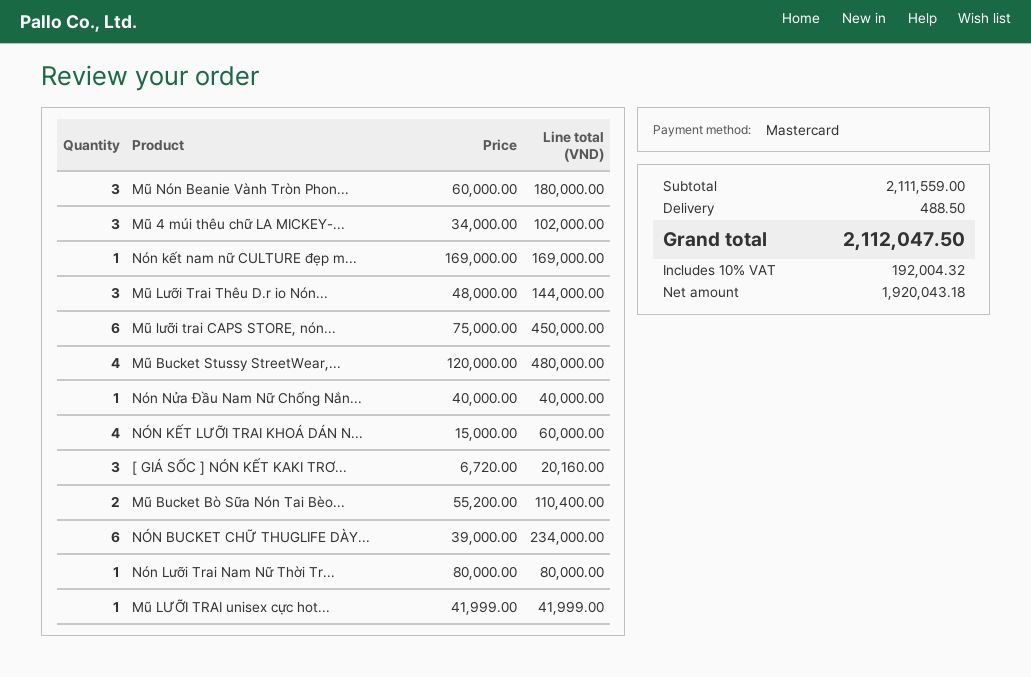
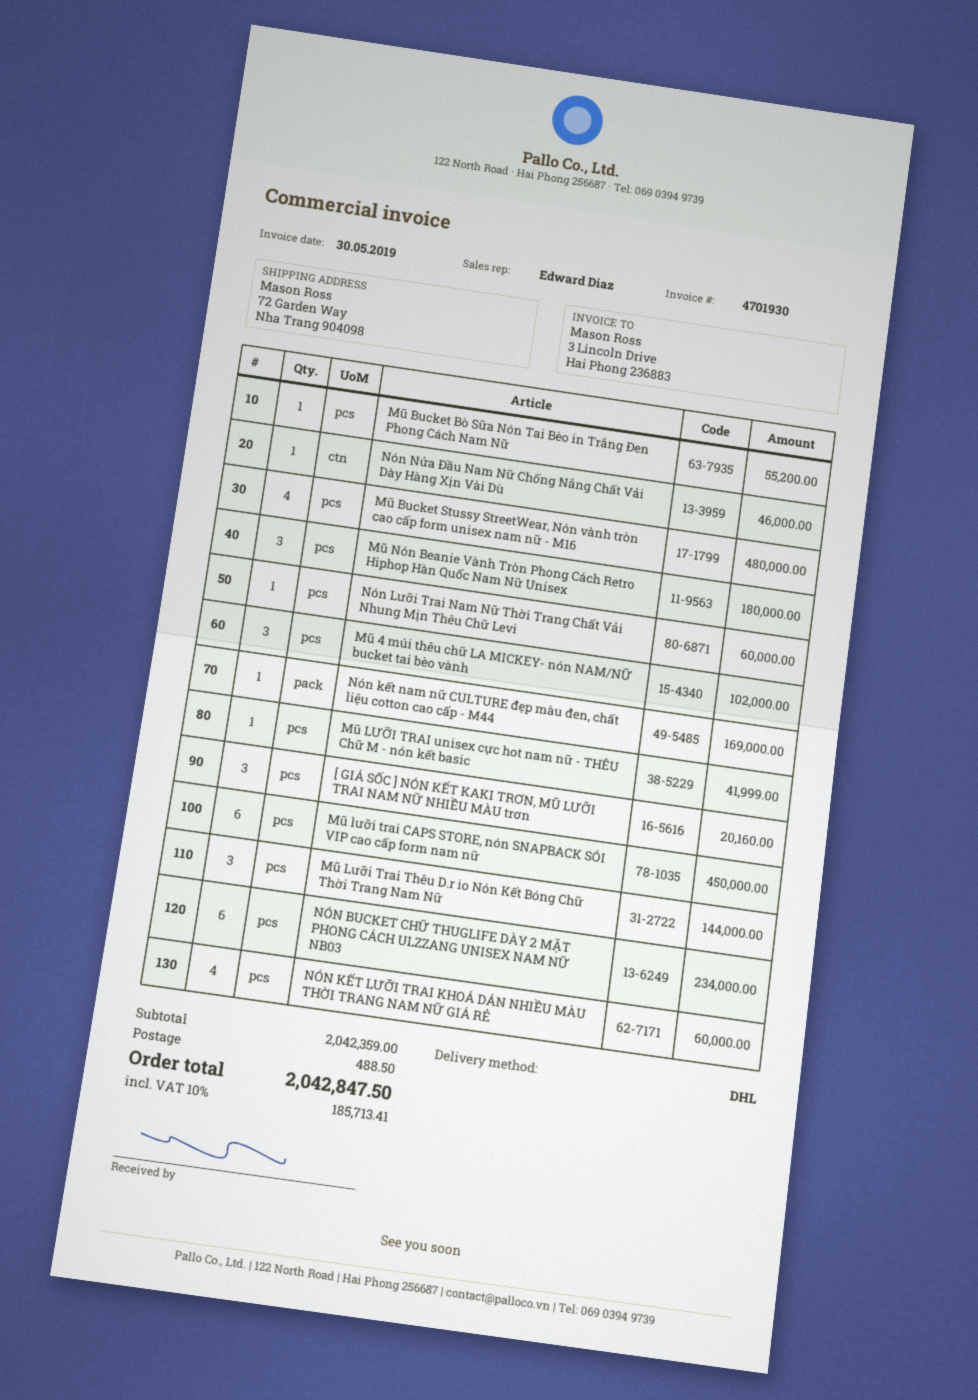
Nón Nửa Đầu Nam Nữ Chống Nắn...: 1 for 40000.00 -> 1 for 46000.00
Mũ Bucket Bò Sữa Nón Tai Bèo...: 2 for 110400.00 -> 1 for 55200.00
Nón Lưỡi Trai Nam Nữ Thời Tr...: 1 for 80000.00 -> 1 for 60000.00
subtotal: 2111559.00 -> 2042359.00
tax: 10% = 192004.32 -> 10% = 185713.41
total: 2112047.50 -> 2042847.50

